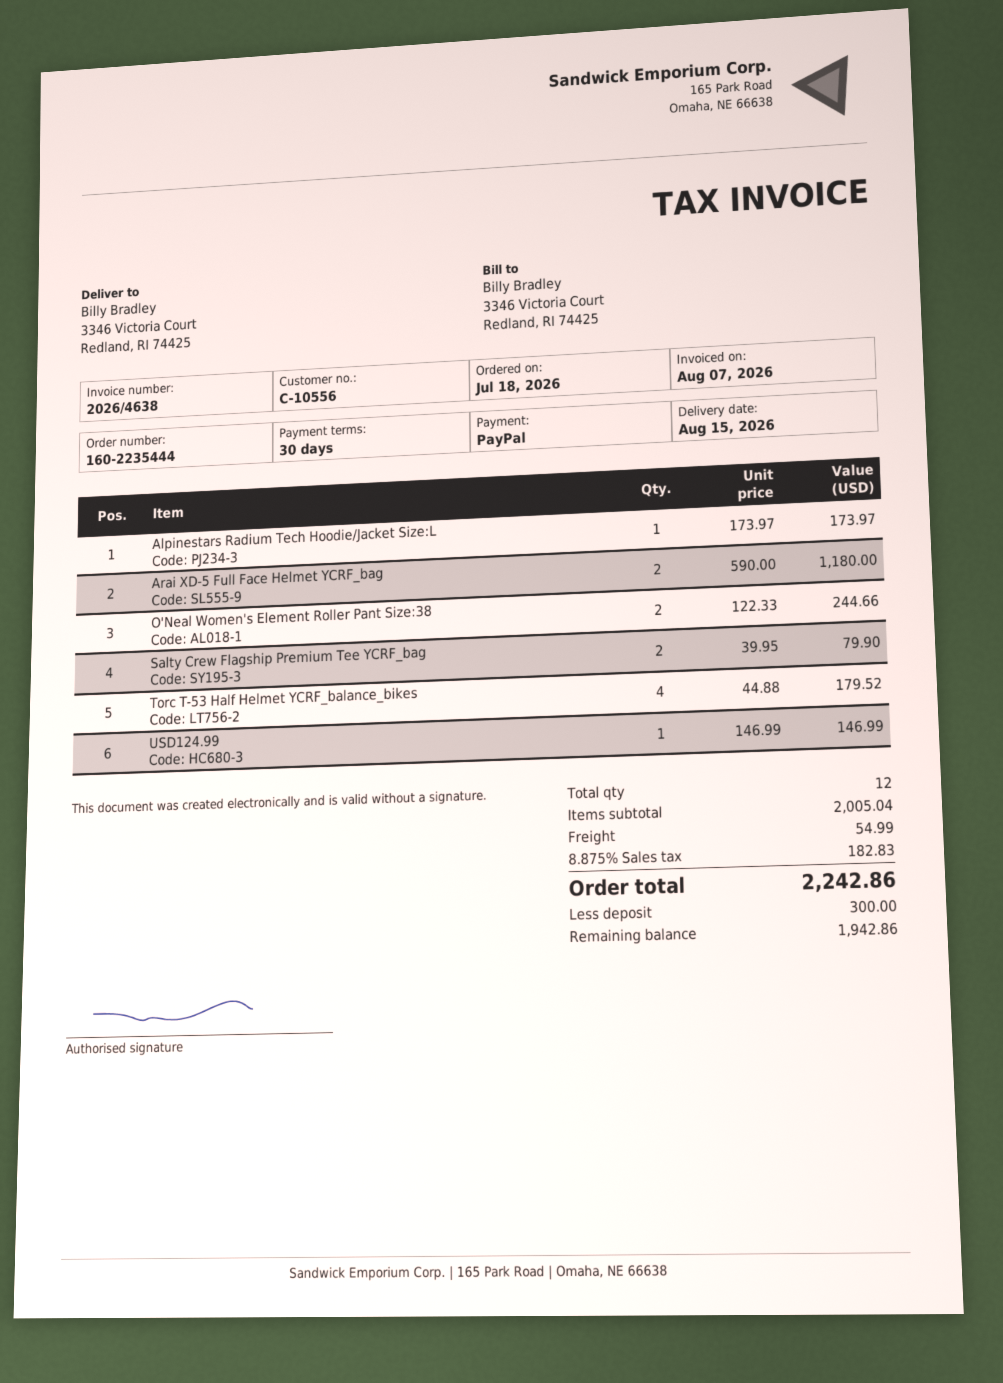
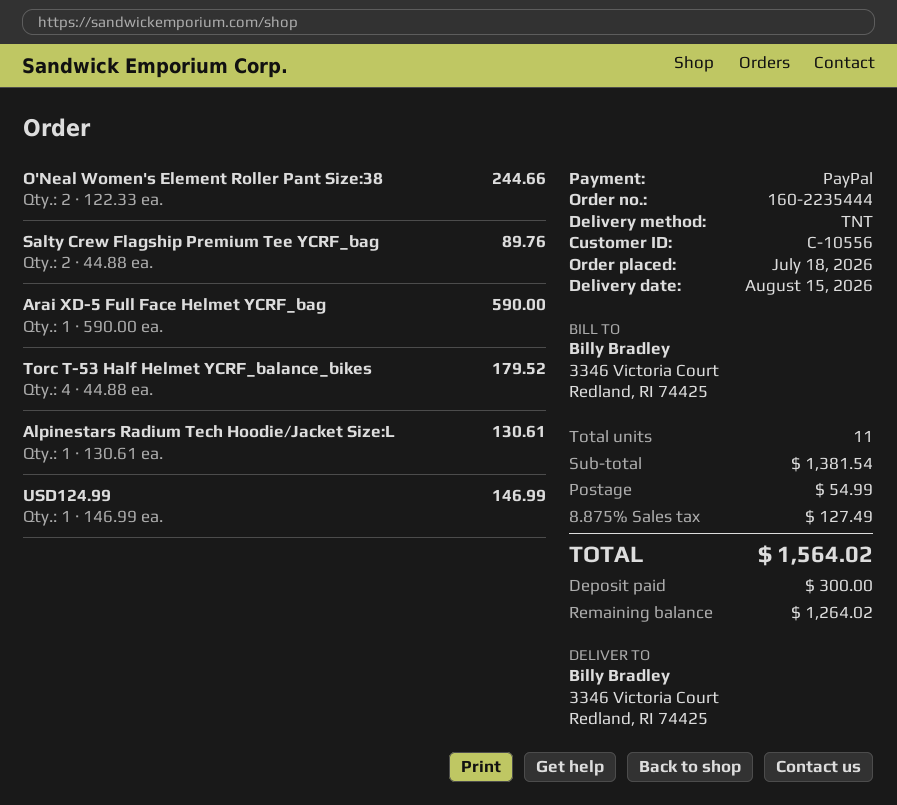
Alpinestars Radium Tech Hoodie/Jacket Size:L: 1 x 173.97 = 173.97 -> 1 x 130.61 = 130.61
Arai XD-5 Full Face Helmet YCRF_bag: 2 x 590.00 = 1180.00 -> 1 x 590.00 = 590.00
Salty Crew Flagship Premium Tee YCRF_bag: 2 x 39.95 = 79.90 -> 2 x 44.88 = 89.76
total quantity: 12 -> 11
subtotal: 2005.04 -> 1381.54
tax: 8.875% = 182.83 -> 8.875% = 127.49
total: 2242.86 -> 1564.02
balance: 1942.86 -> 1264.02

